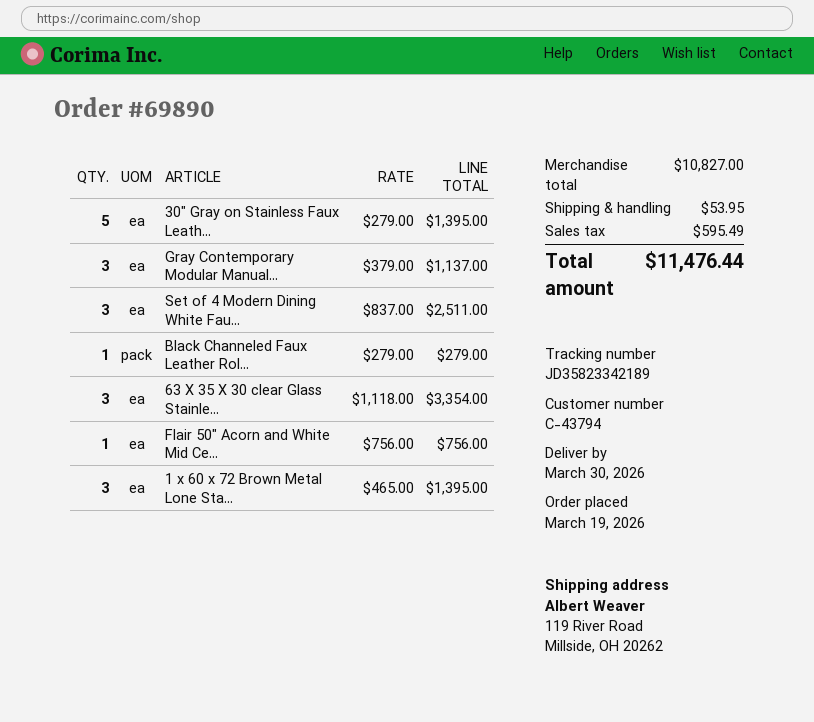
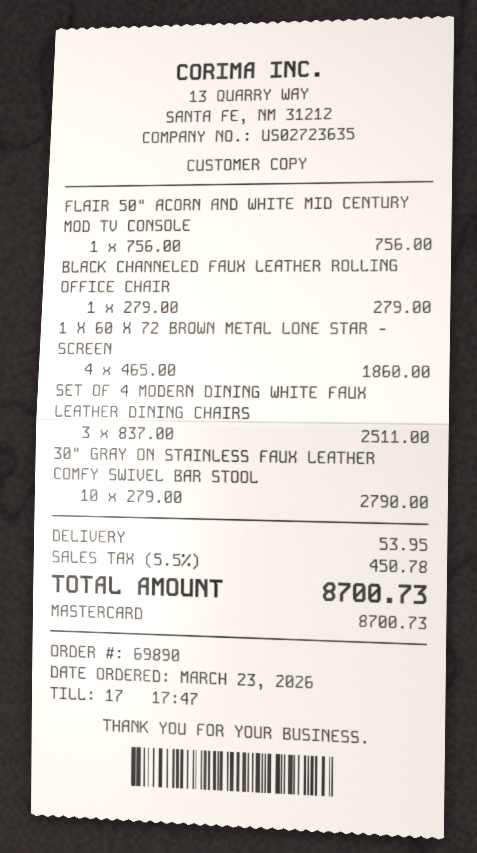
order date: 2026-03-19 -> 2026-03-23
30" Gray on Stainless Faux Leath...: 5 x 279.00 = 1395.00 -> 10 x 279.00 = 2790.00
Gray Contemporary Modular Manual...: 3 x 379.00 = 1137.00 -> none
63 X 35 X 30 clear Glass Stainle...: 3 x 1118.00 = 3354.00 -> none
1 x 60 x 72 Brown Metal Lone Sta...: 3 x 465.00 = 1395.00 -> 4 x 465.00 = 1860.00
tax: 595.49 -> 450.78
total: 11476.44 -> 8700.73

